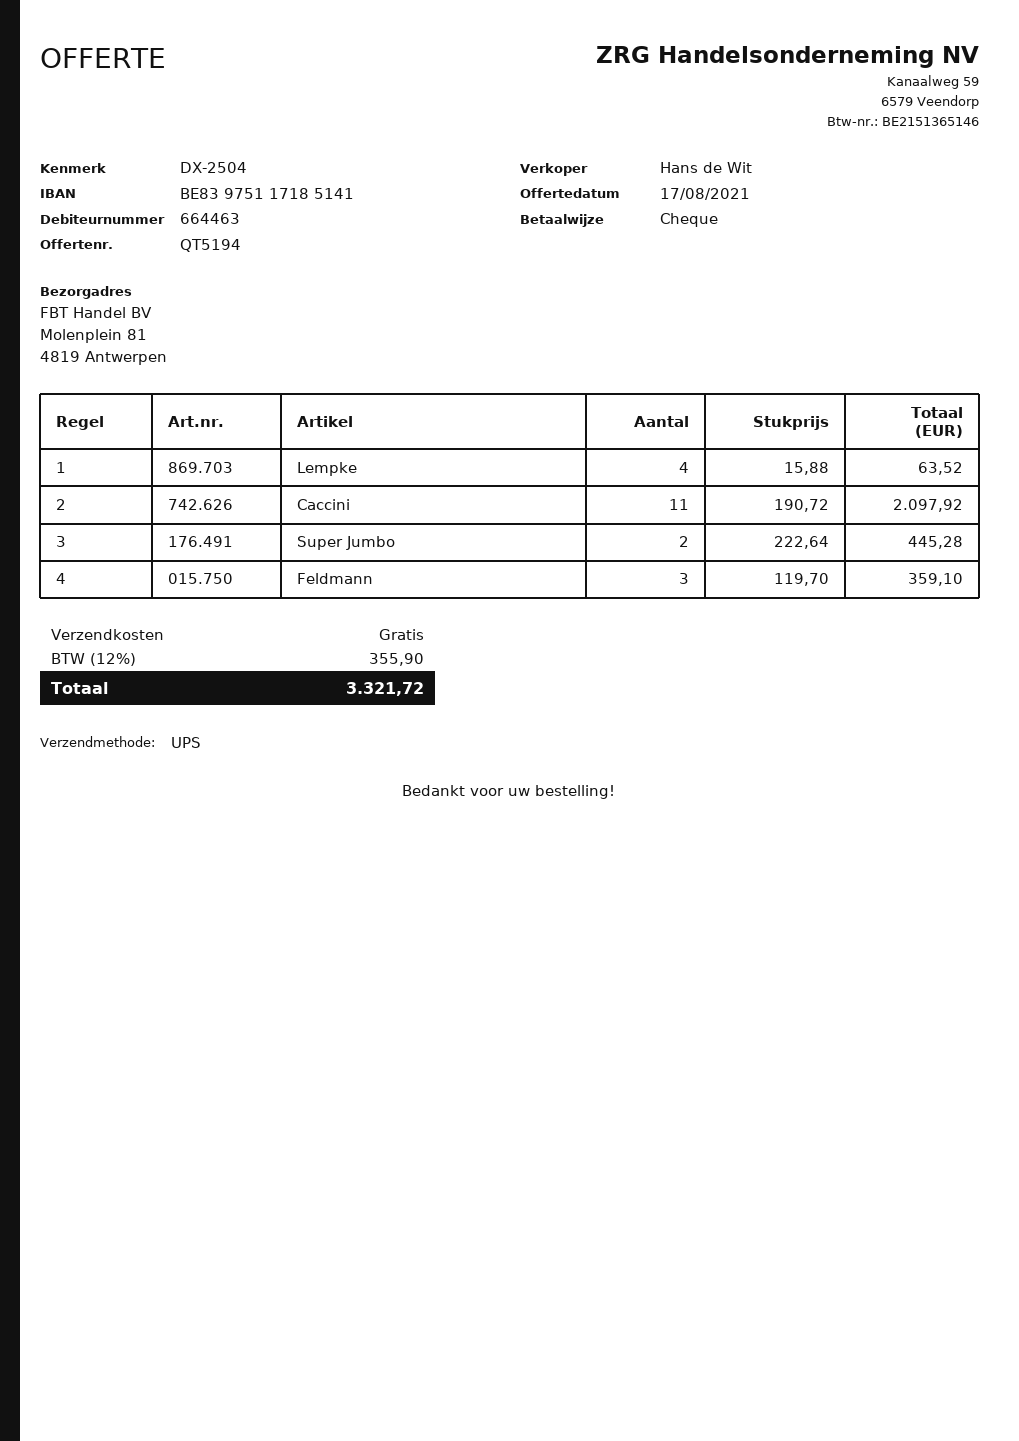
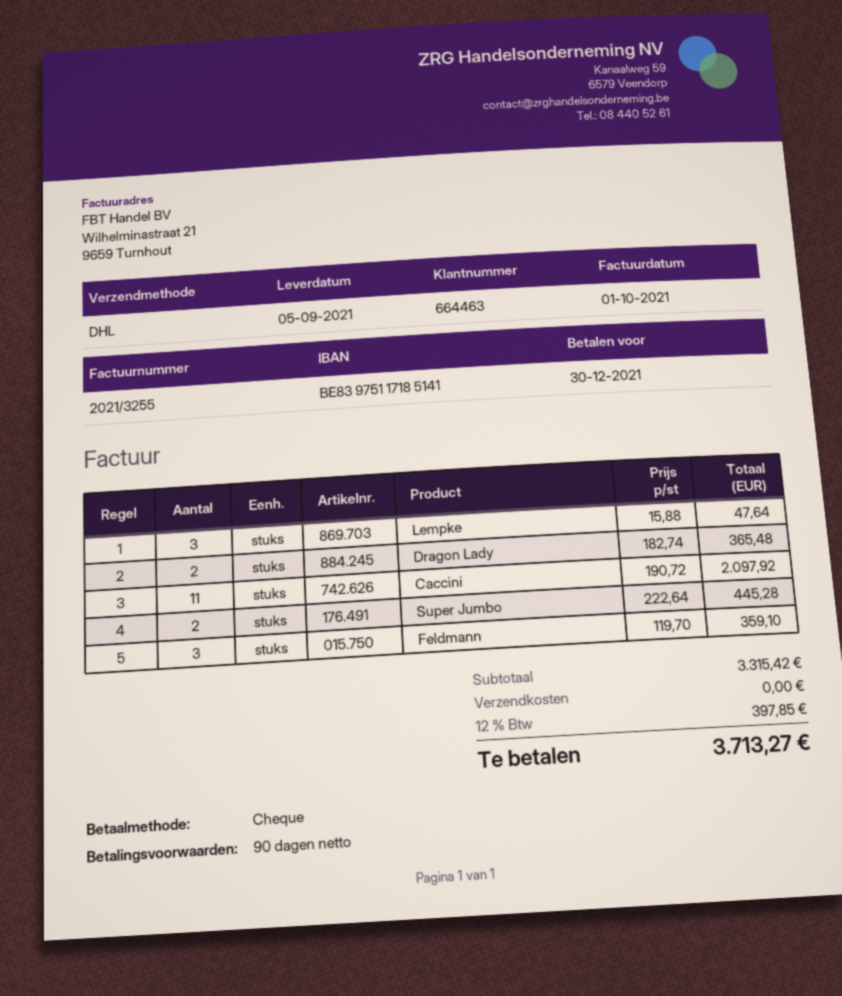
shipping method: UPS -> DHL
Lempke: 4 x 15.88 = 63.52 -> 3 x 15.88 = 47.64
Dragon Lady: none -> 2 x 182.74 = 365.48
tax: 12% = 355.90 -> 12% = 397.85
total: 3321.72 -> 3713.27

